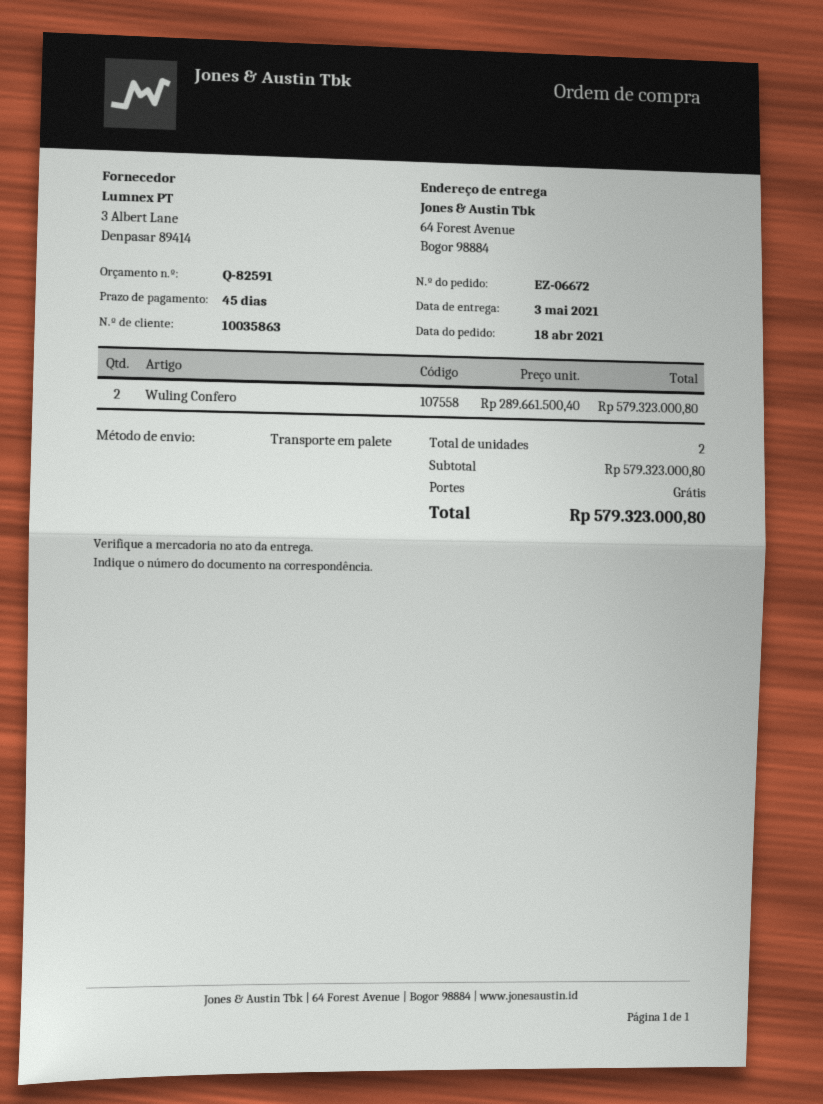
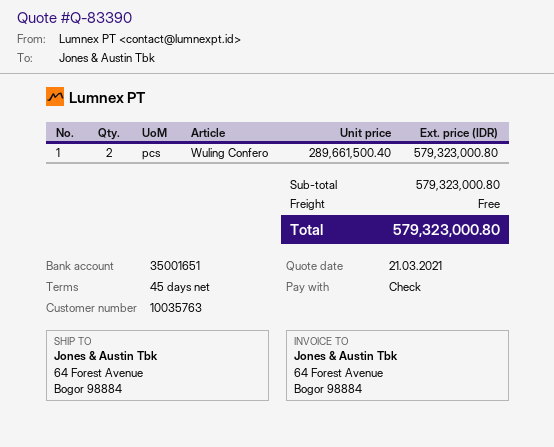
quote number: Q-82591 -> Q-83390
customer number: 10035863 -> 10035763

